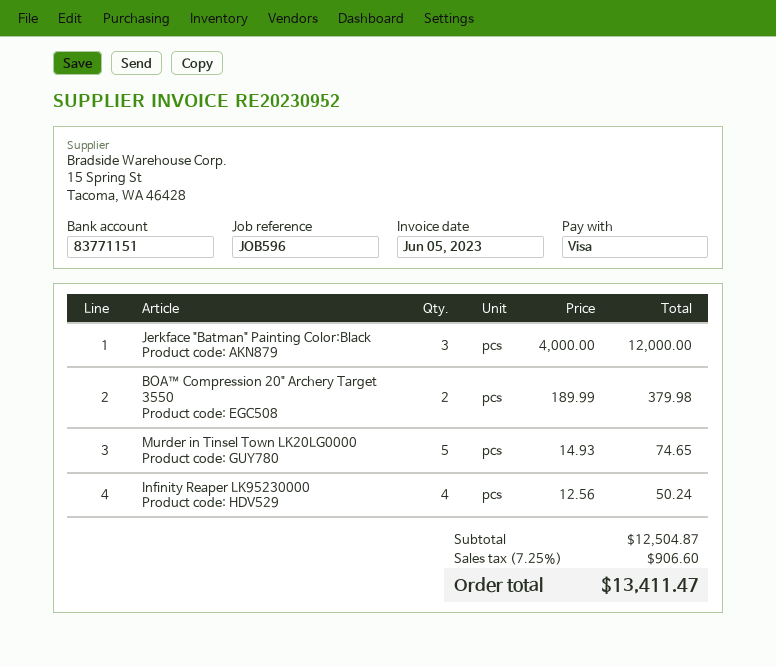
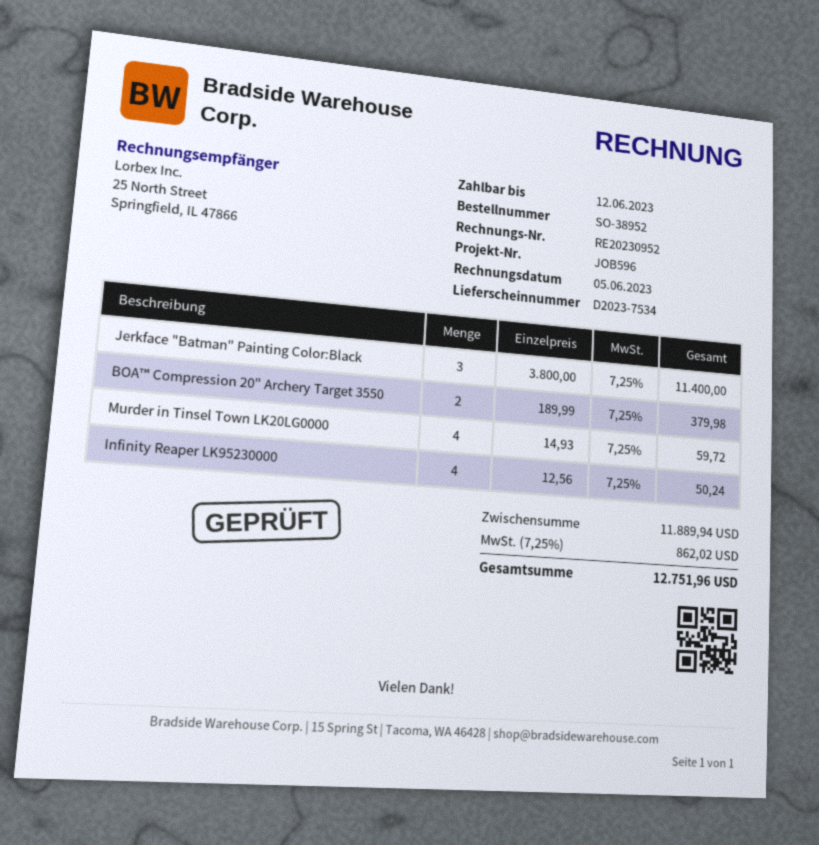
Jerkface "Batman" Painting Color:Black: 3 x 4000.00 = 12000.00 -> 3 x 3800.00 = 11400.00
Murder in Tinsel Town LK20LG0000: 5 x 14.93 = 74.65 -> 4 x 14.93 = 59.72
subtotal: 12504.87 -> 11889.94
tax: 7.25% = 906.60 -> 7.25% = 862.02
total: 13411.47 -> 12751.96

